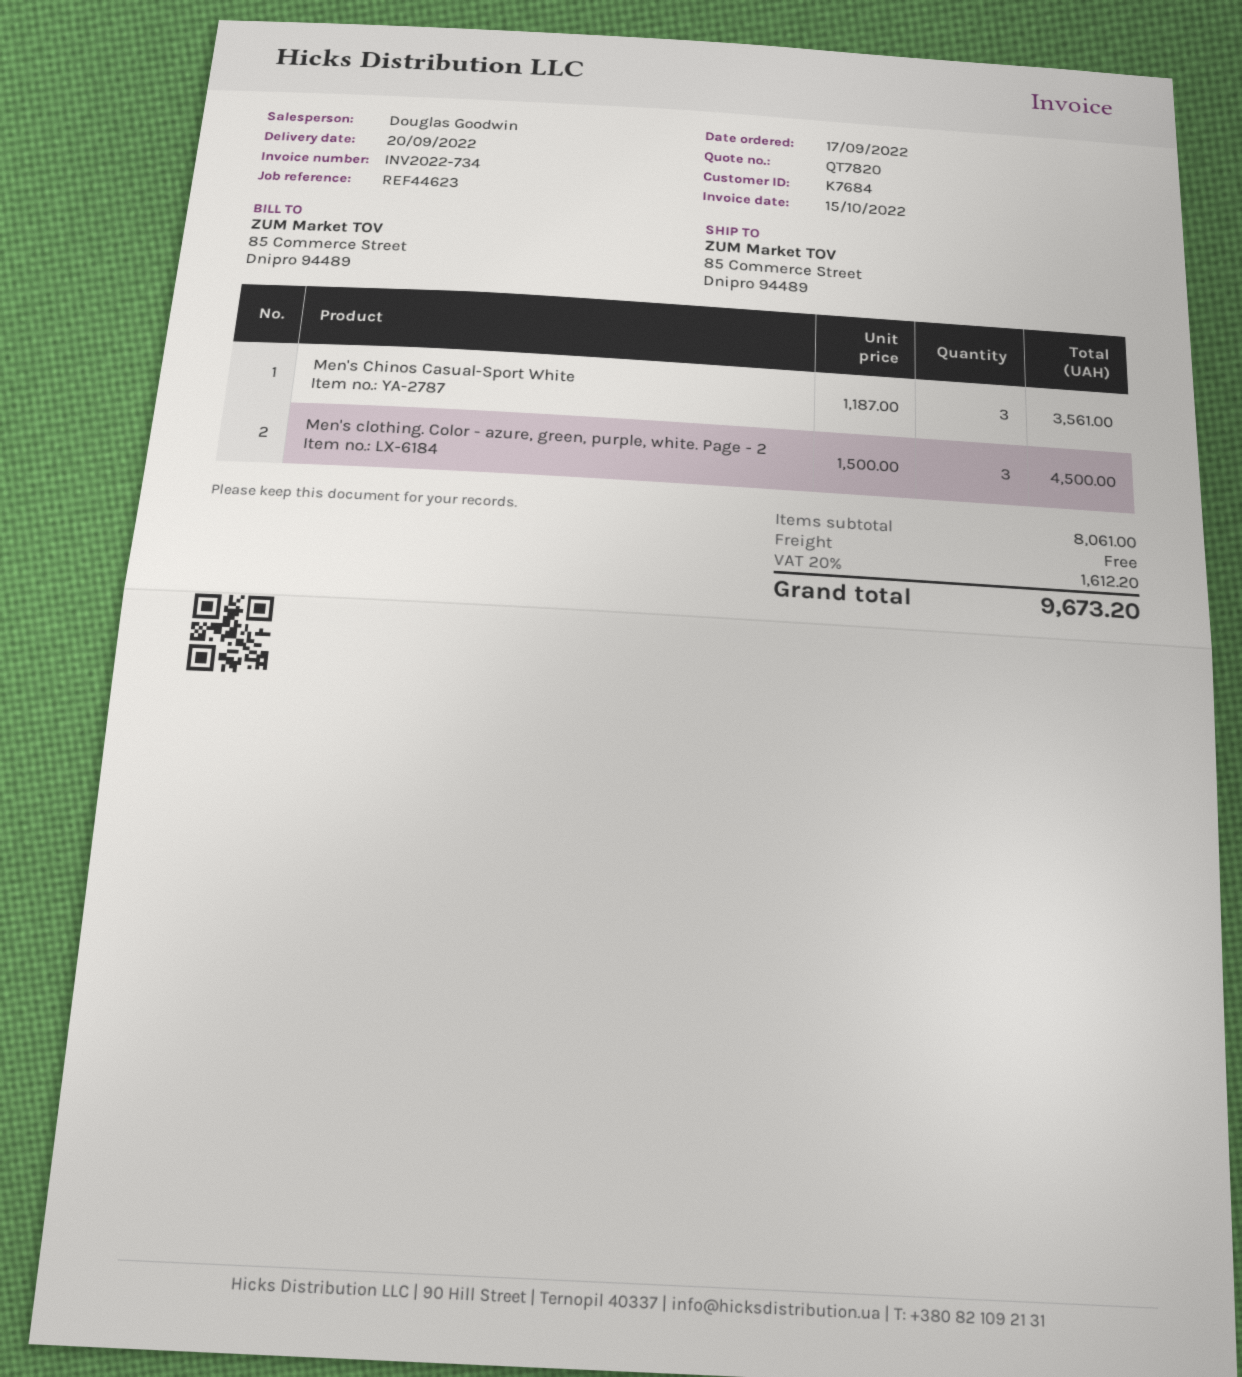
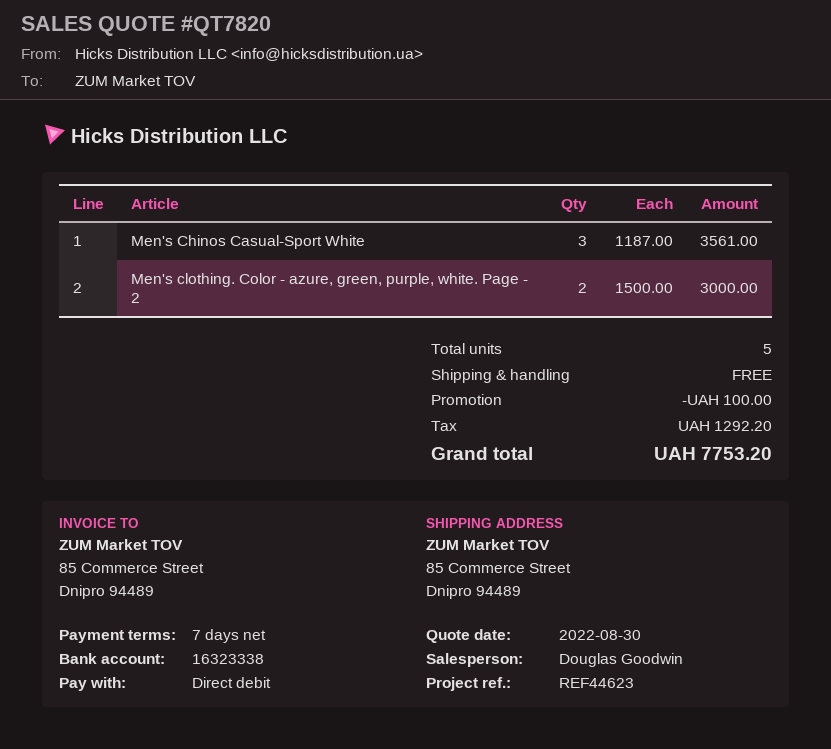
Men's clothing. Color - azure, green, purple, white. Page - 2: 3 x 1500.00 = 4500.00 -> 2 x 1500.00 = 3000.00
discount: none -> 100.00
tax: 1612.20 -> 1292.20
total: 9673.20 -> 7753.20

